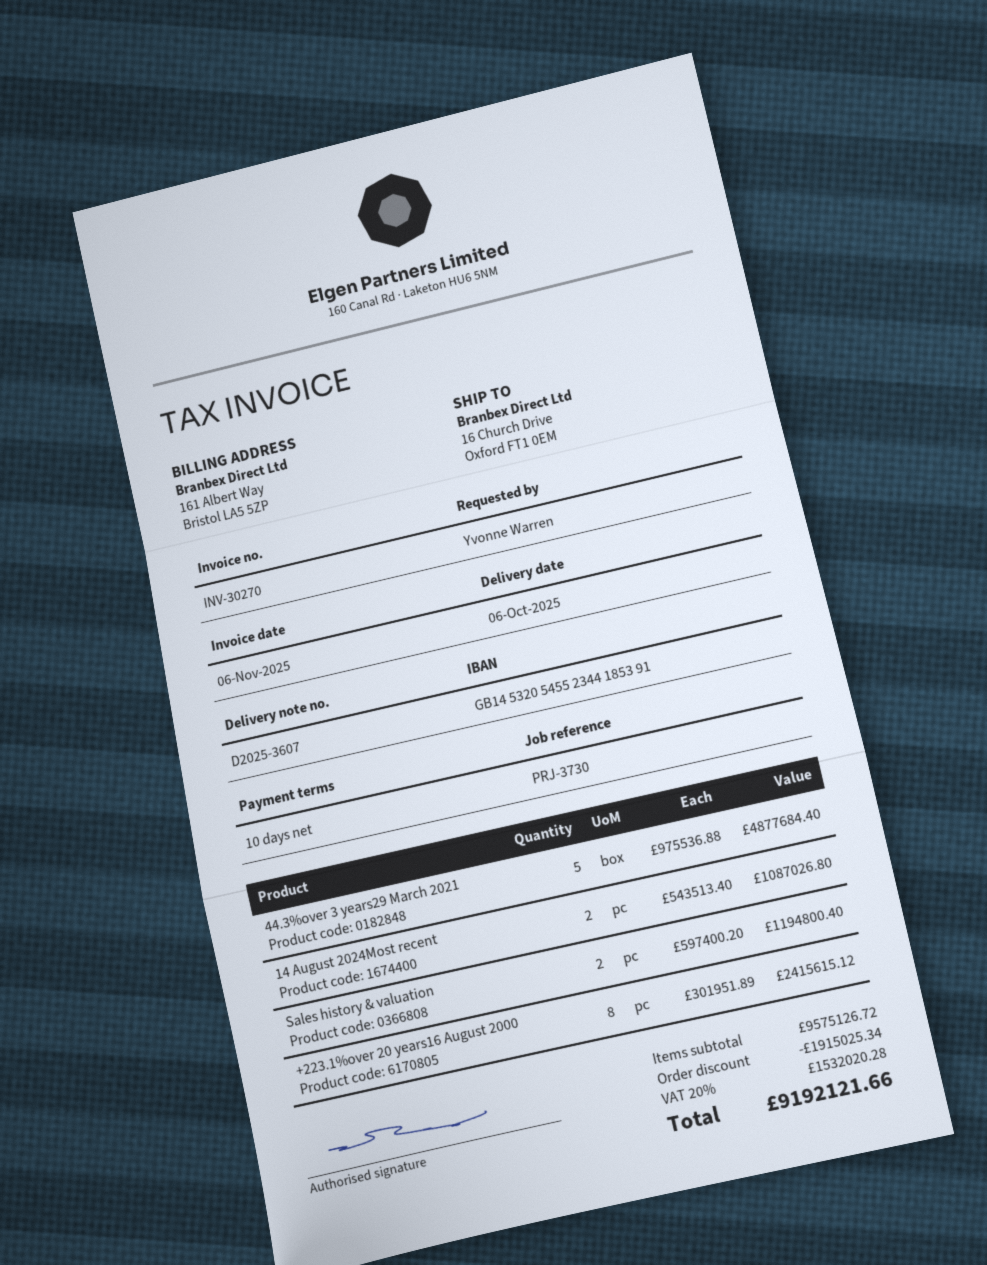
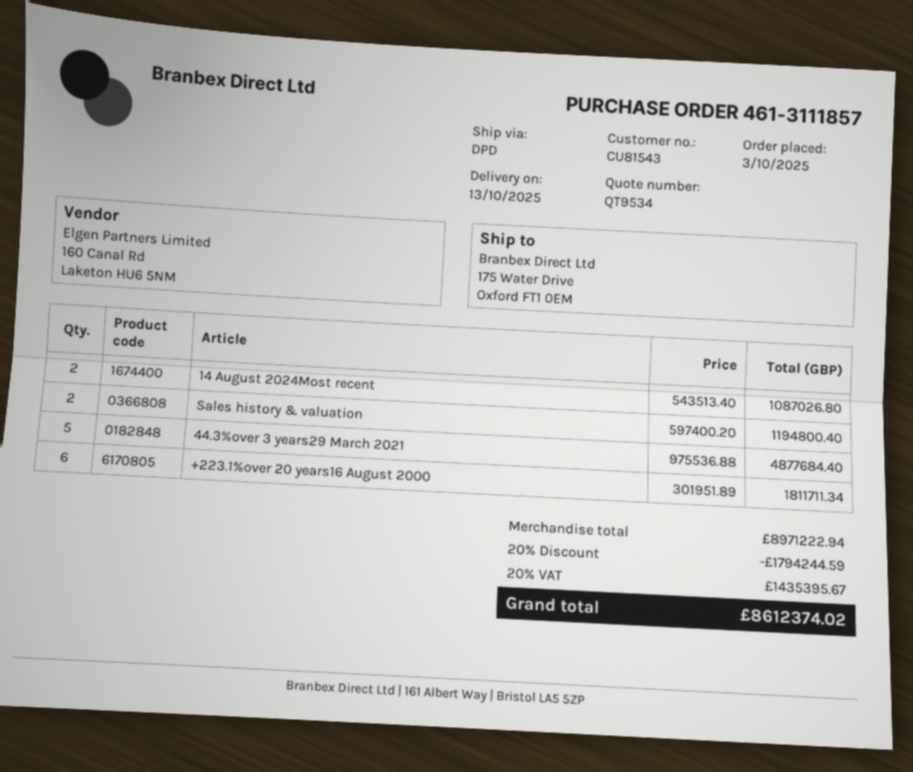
delivery date: 2025-10-06 -> 2025-10-13
ship to: 16 Church Drive, Oxford FT1 0EM -> 175 Water Drive, Oxford FT1 0EM
+223.1%over 20 years16 August 2000: 8 x 301951.89 = 2415615.12 -> 6 x 301951.89 = 1811711.34
subtotal: 9575126.72 -> 8971222.94
discount: 1915025.34 -> 1794244.59
tax: 20% = 1532020.28 -> 20% = 1435395.67
total: 9192121.66 -> 8612374.02

